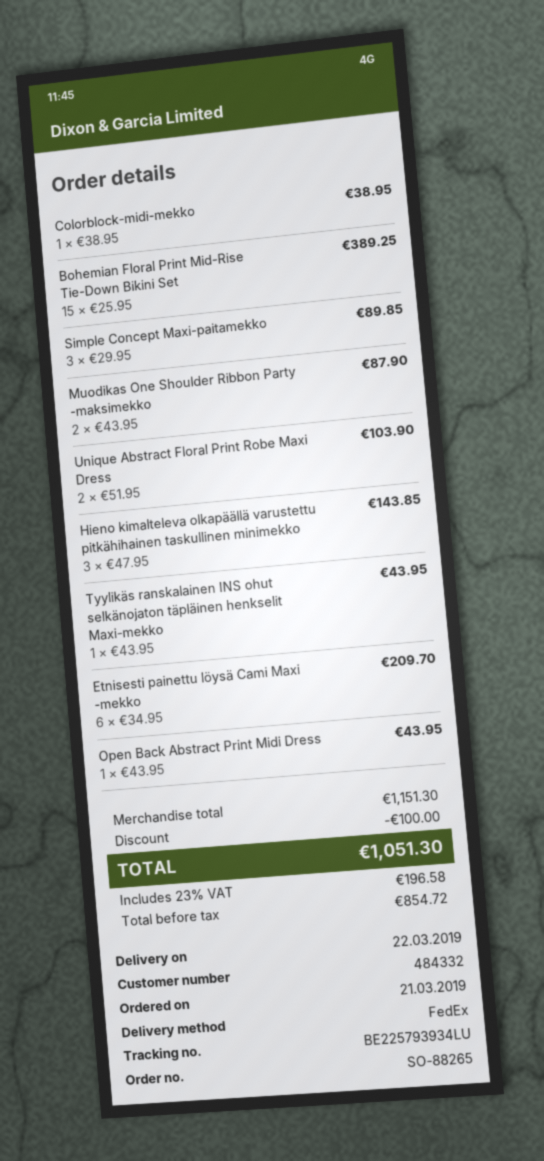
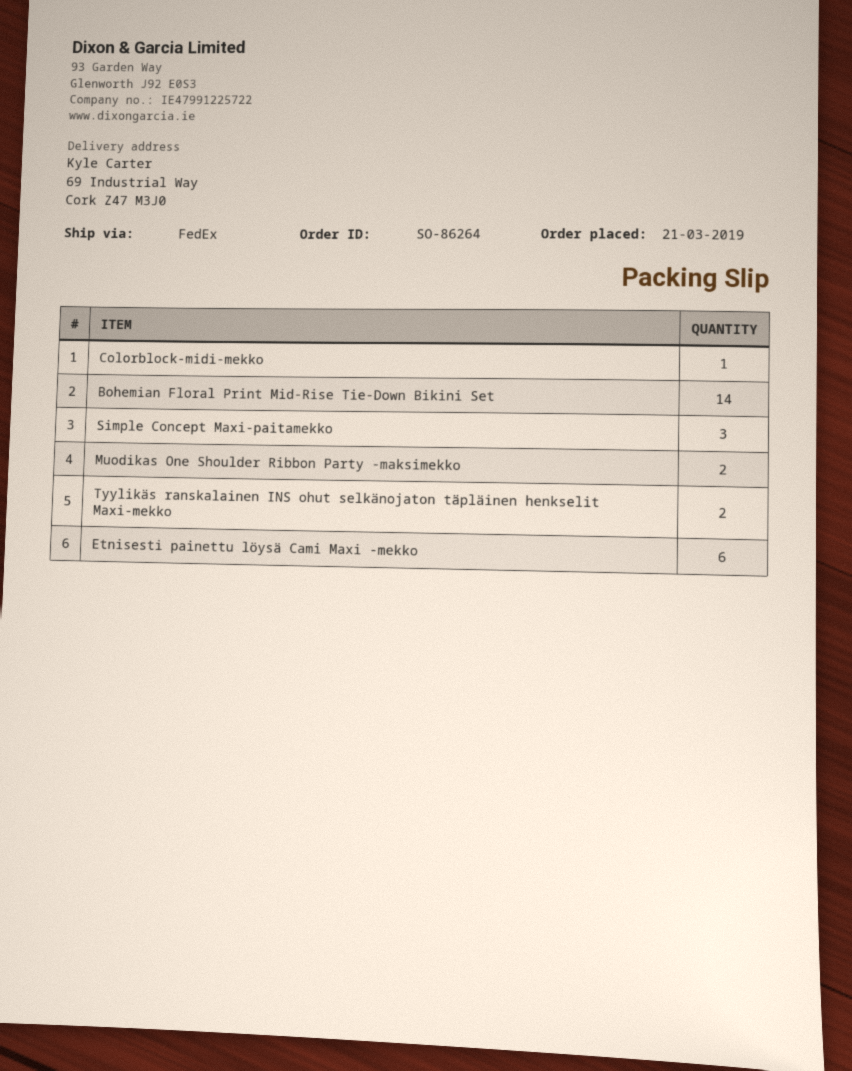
order number: SO-88265 -> SO-86264
Bohemian Floral Print Mid-Rise Tie-Down Bikini Set: 15 -> 14
Unique Abstract Floral Print Robe Maxi Dress: 2 -> none
Hieno kimalteleva olkapäällä varustettu pitkähihainen taskullinen minimekko: 3 -> none
Tyylikäs ranskalainen INS ohut selkänojaton täpläinen henkselit Maxi-mekko: 1 -> 2
Open Back Abstract Print Midi Dress: 1 -> none

